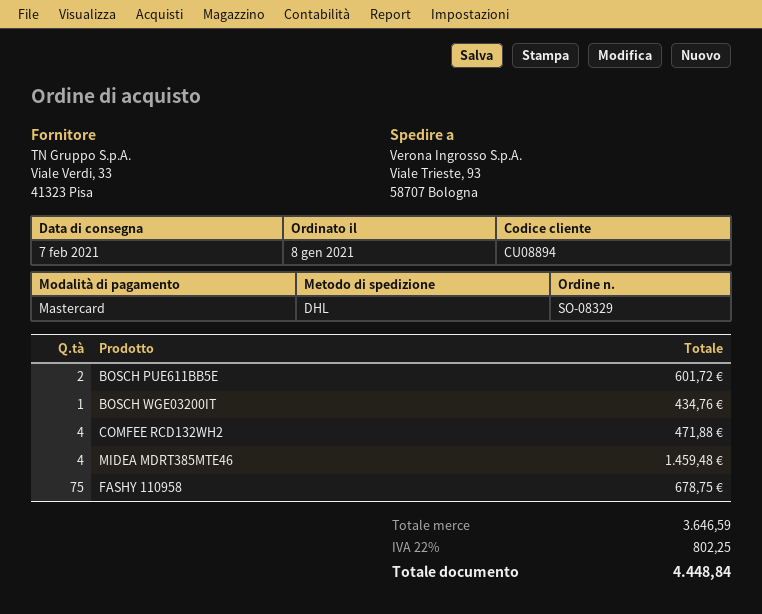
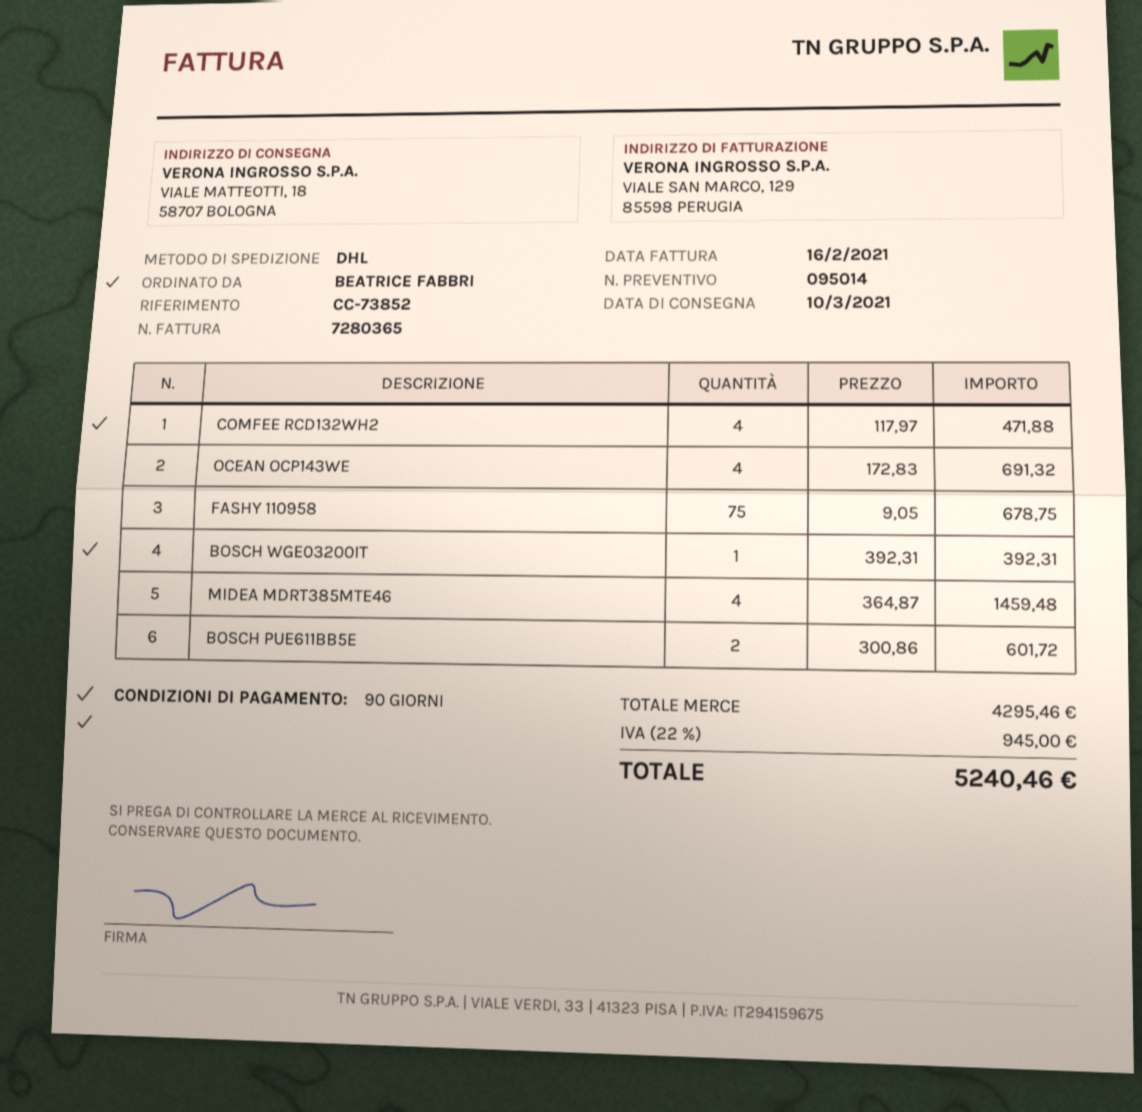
delivery date: 2021-02-07 -> 2021-03-10
ship to: Viale Trieste, 93, 58707 Bologna -> VIALE MATTEOTTI, 18, 58707 BOLOGNA
BOSCH WGE03200IT: 1 for 434.76 -> 1 for 392.31
OCEAN OCP143WE: none -> 4 for 691.32
subtotal: 3646.59 -> 4295.46
tax: 22% = 802.25 -> 22% = 945.00
total: 4448.84 -> 5240.46

